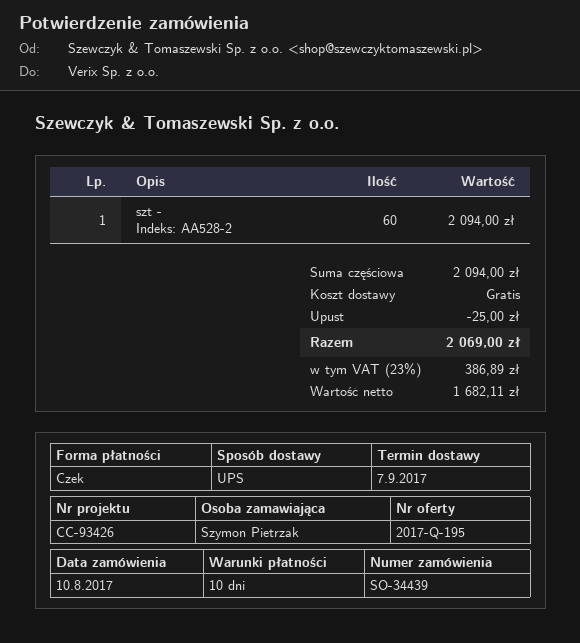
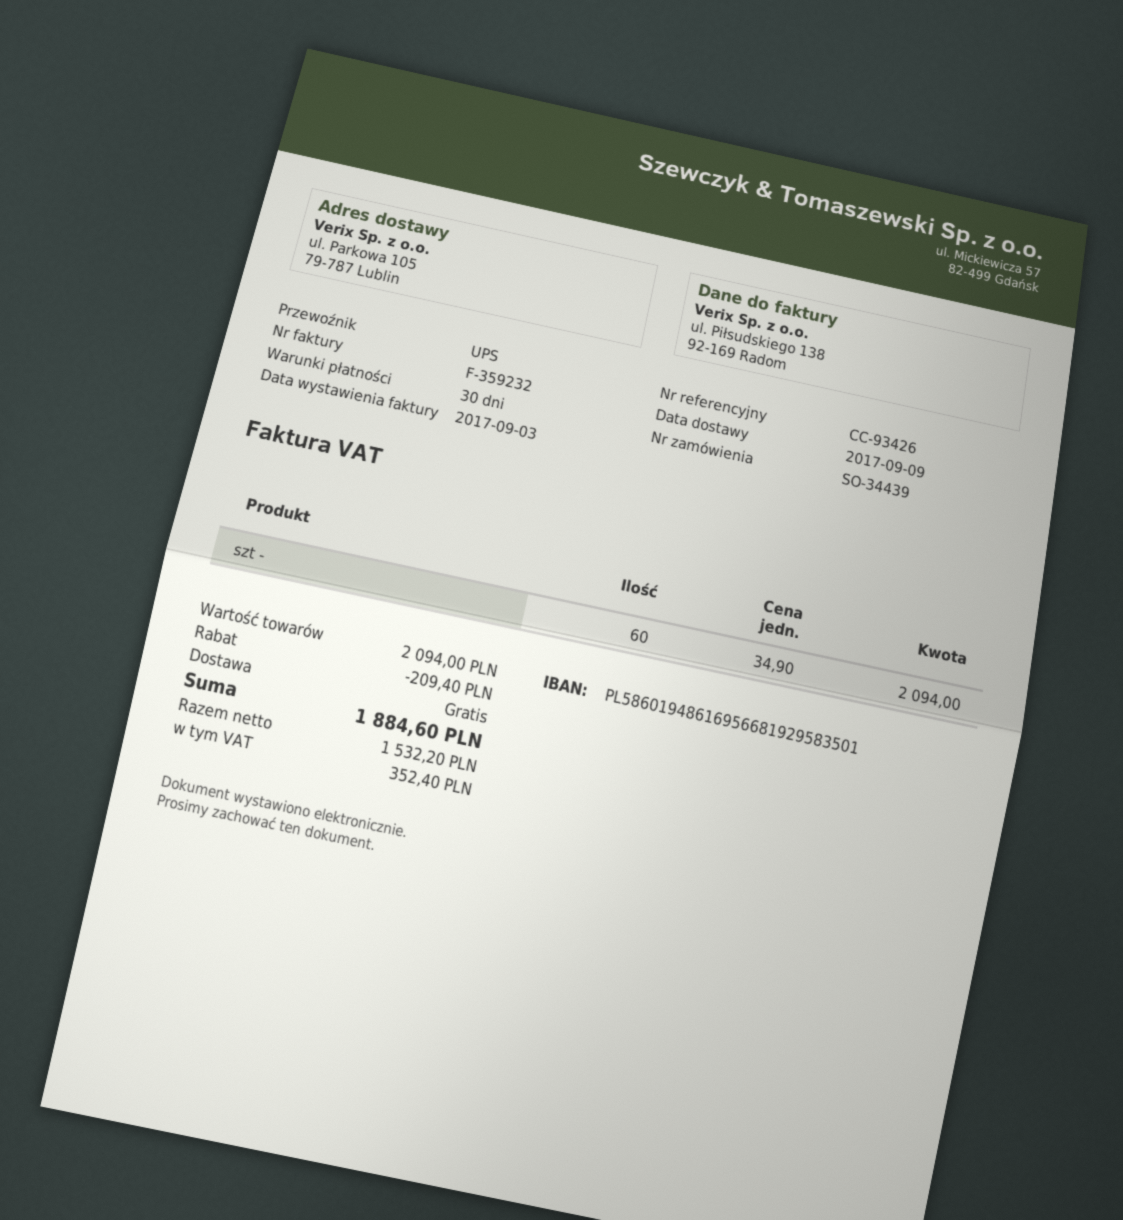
delivery date: 2017-09-07 -> 2017-09-09
payment terms: 10 days -> 30 days
discount: 25.00 -> 209.40
net: 1682.11 -> 1532.20
tax: 386.89 -> 352.40
total: 2069.00 -> 1884.60

